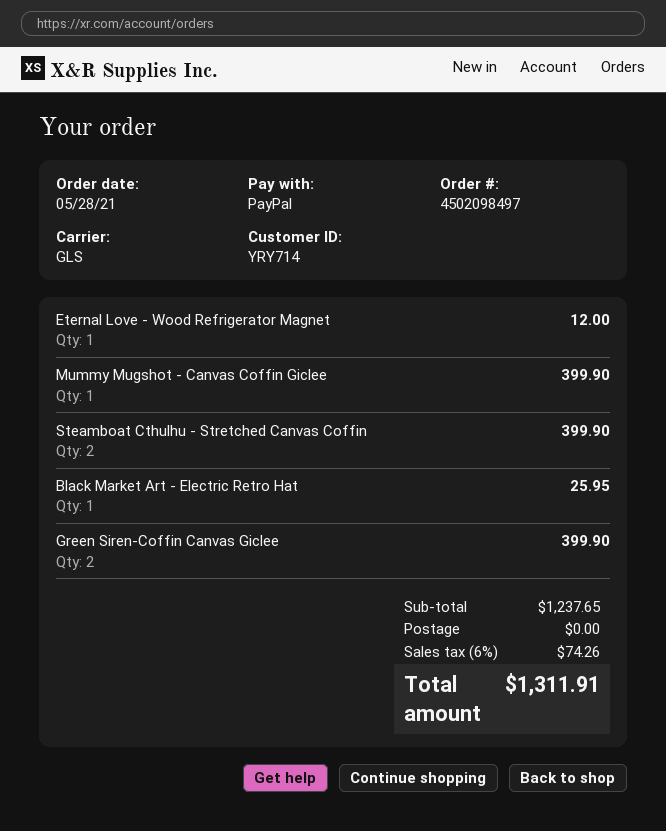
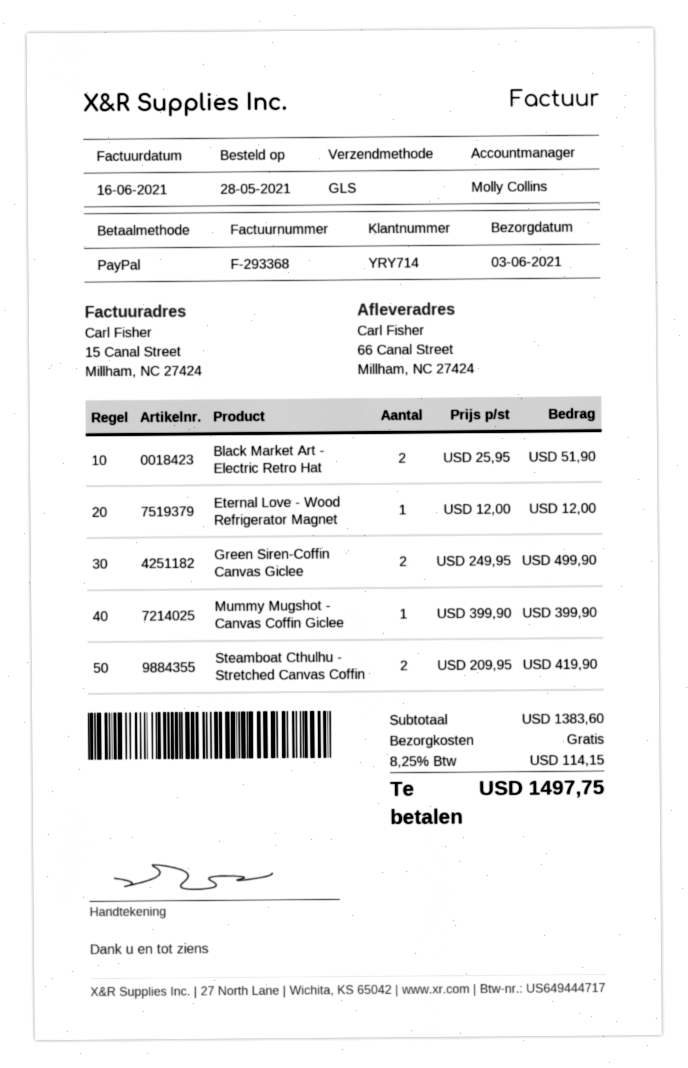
Steamboat Cthulhu - Stretched Canvas Coffin: 2 for 399.90 -> 2 for 419.90
Black Market Art - Electric Retro Hat: 1 for 25.95 -> 2 for 51.90
Green Siren-Coffin Canvas Giclee: 2 for 399.90 -> 2 for 499.90
subtotal: 1237.65 -> 1383.60
tax: 6% = 74.26 -> 8.25% = 114.15
total: 1311.91 -> 1497.75

